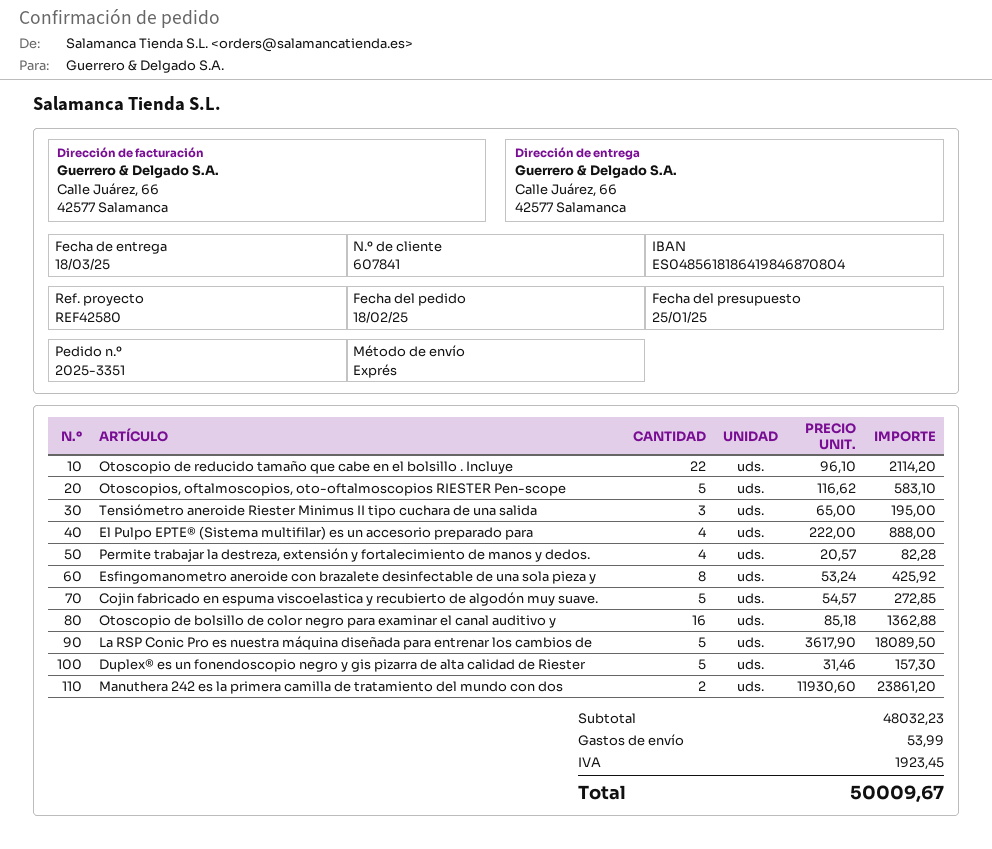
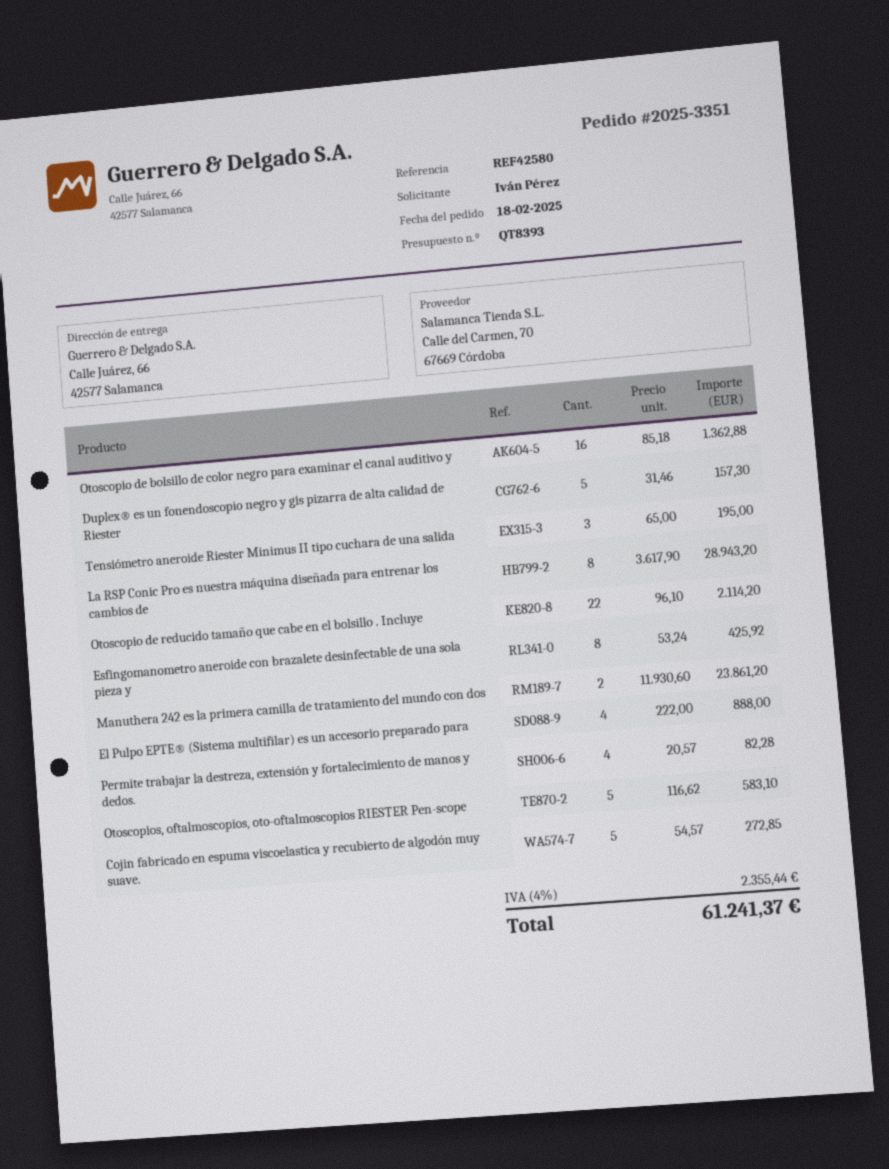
La RSP Conic Pro es nuestra máquina diseñada para entrenar los cambios de: 5 x 3617.90 = 18089.50 -> 8 x 3617.90 = 28943.20
shipping: 53.99 -> none
tax: 1923.45 -> 2355.44
total: 50009.67 -> 61241.37

